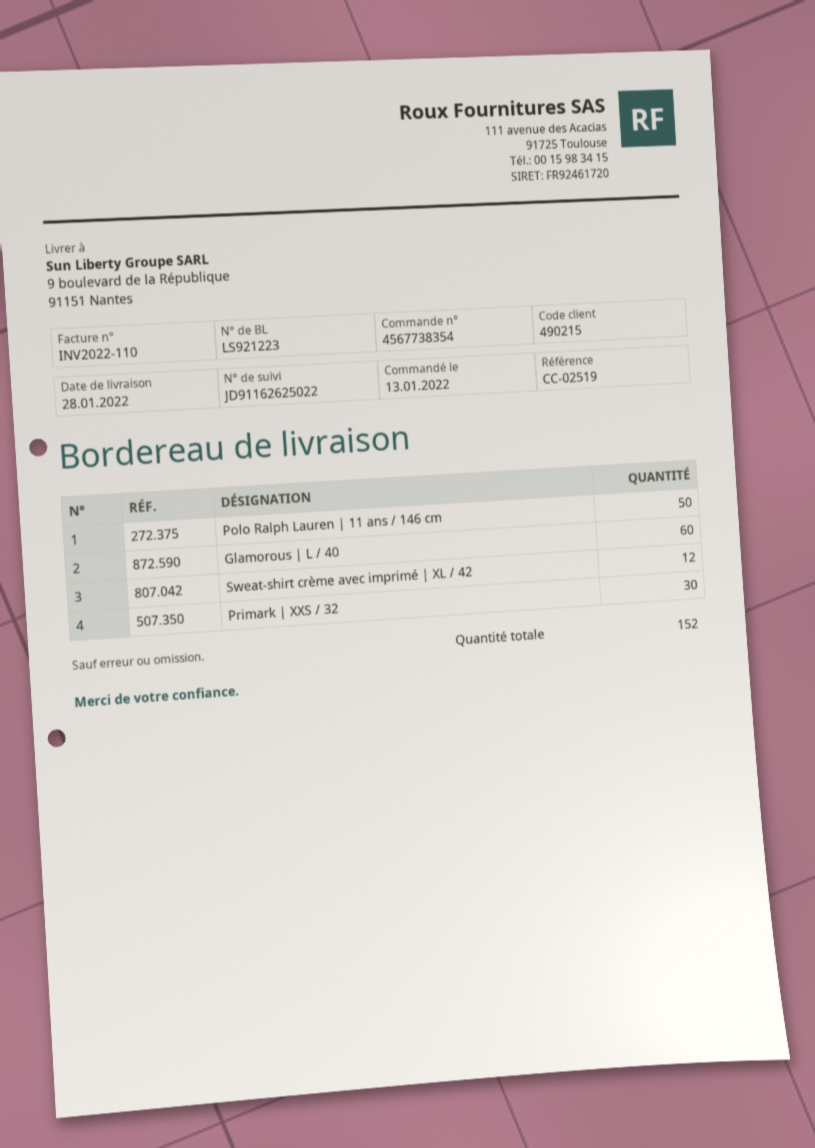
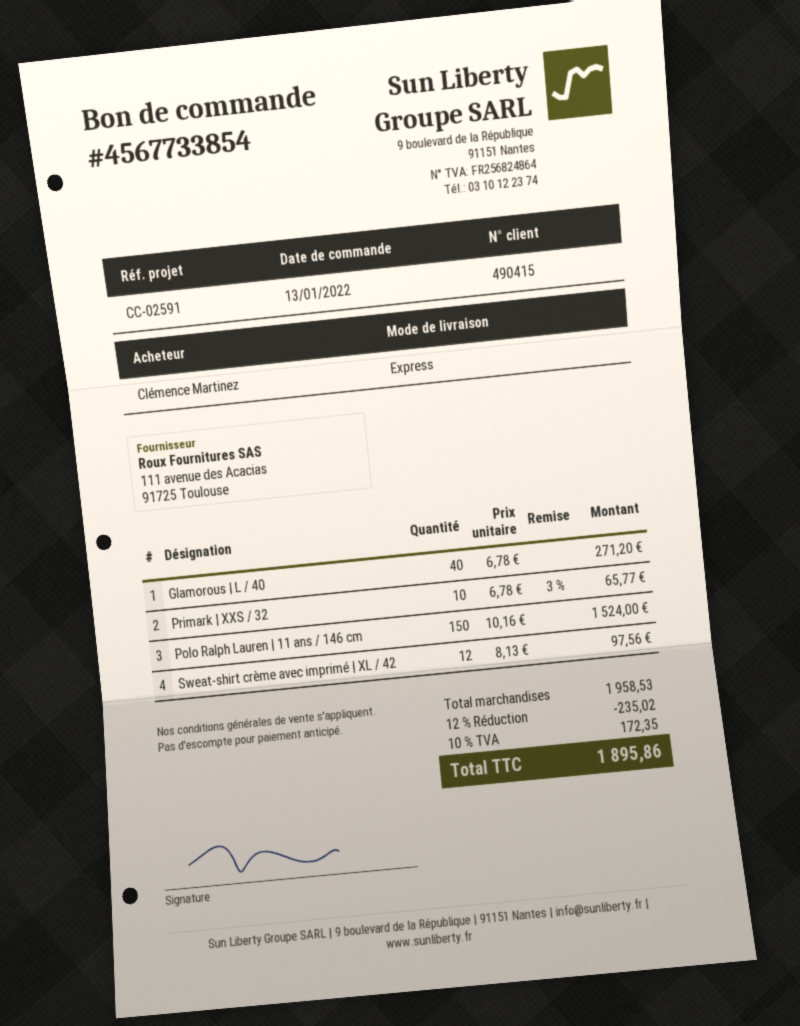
order number: 4567738354 -> 4567733854
customer number: 490215 -> 490415
reference: CC-02519 -> CC-02591
Polo Ralph Lauren | 11 ans / 146 cm: 50 -> 150
Glamorous | L / 40: 60 -> 40
Primark | XXS / 32: 30 -> 10

